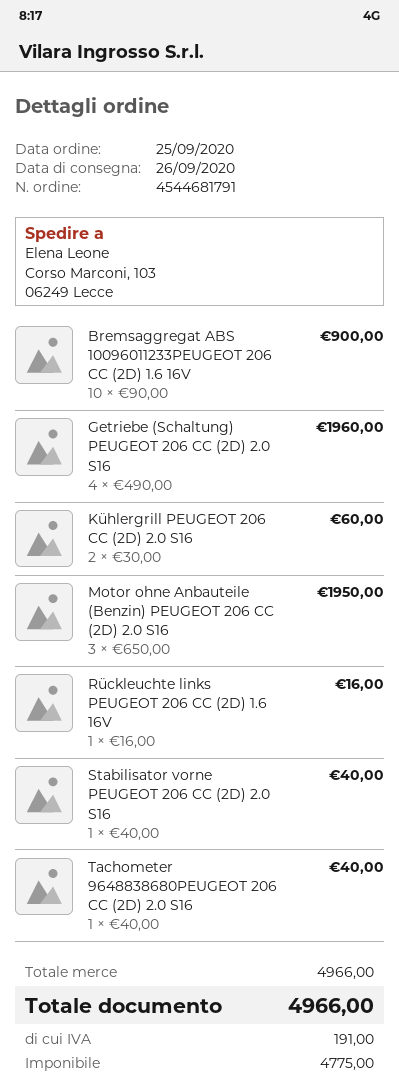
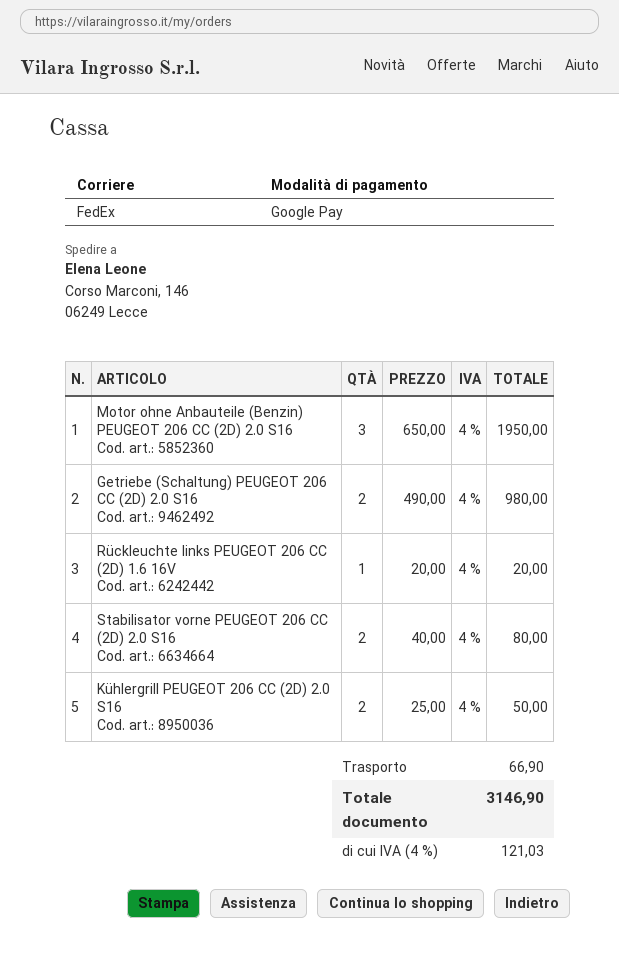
ship to: Corso Marconi, 103, 06249 Lecce -> Corso Marconi, 146, 06249 Lecce
Bremsaggregat ABS 10096011233PEUGEOT 206 CC (2D) 1.6 16V: 10 x 90.00 = 900.00 -> none
Getriebe (Schaltung) PEUGEOT 206 CC (2D) 2.0 S16: 4 x 490.00 = 1960.00 -> 2 x 490.00 = 980.00
Kühlergrill PEUGEOT 206 CC (2D) 2.0 S16: 2 x 30.00 = 60.00 -> 2 x 25.00 = 50.00
Rückleuchte links PEUGEOT 206 CC (2D) 1.6 16V: 1 x 16.00 = 16.00 -> 1 x 20.00 = 20.00
Stabilisator vorne PEUGEOT 206 CC (2D) 2.0 S16: 1 x 40.00 = 40.00 -> 2 x 40.00 = 80.00
Tachometer 9648838680PEUGEOT 206 CC (2D) 2.0 S16: 1 x 40.00 = 40.00 -> none
shipping: none -> 66.90
tax: 191.00 -> 121.03
total: 4966.00 -> 3146.90

